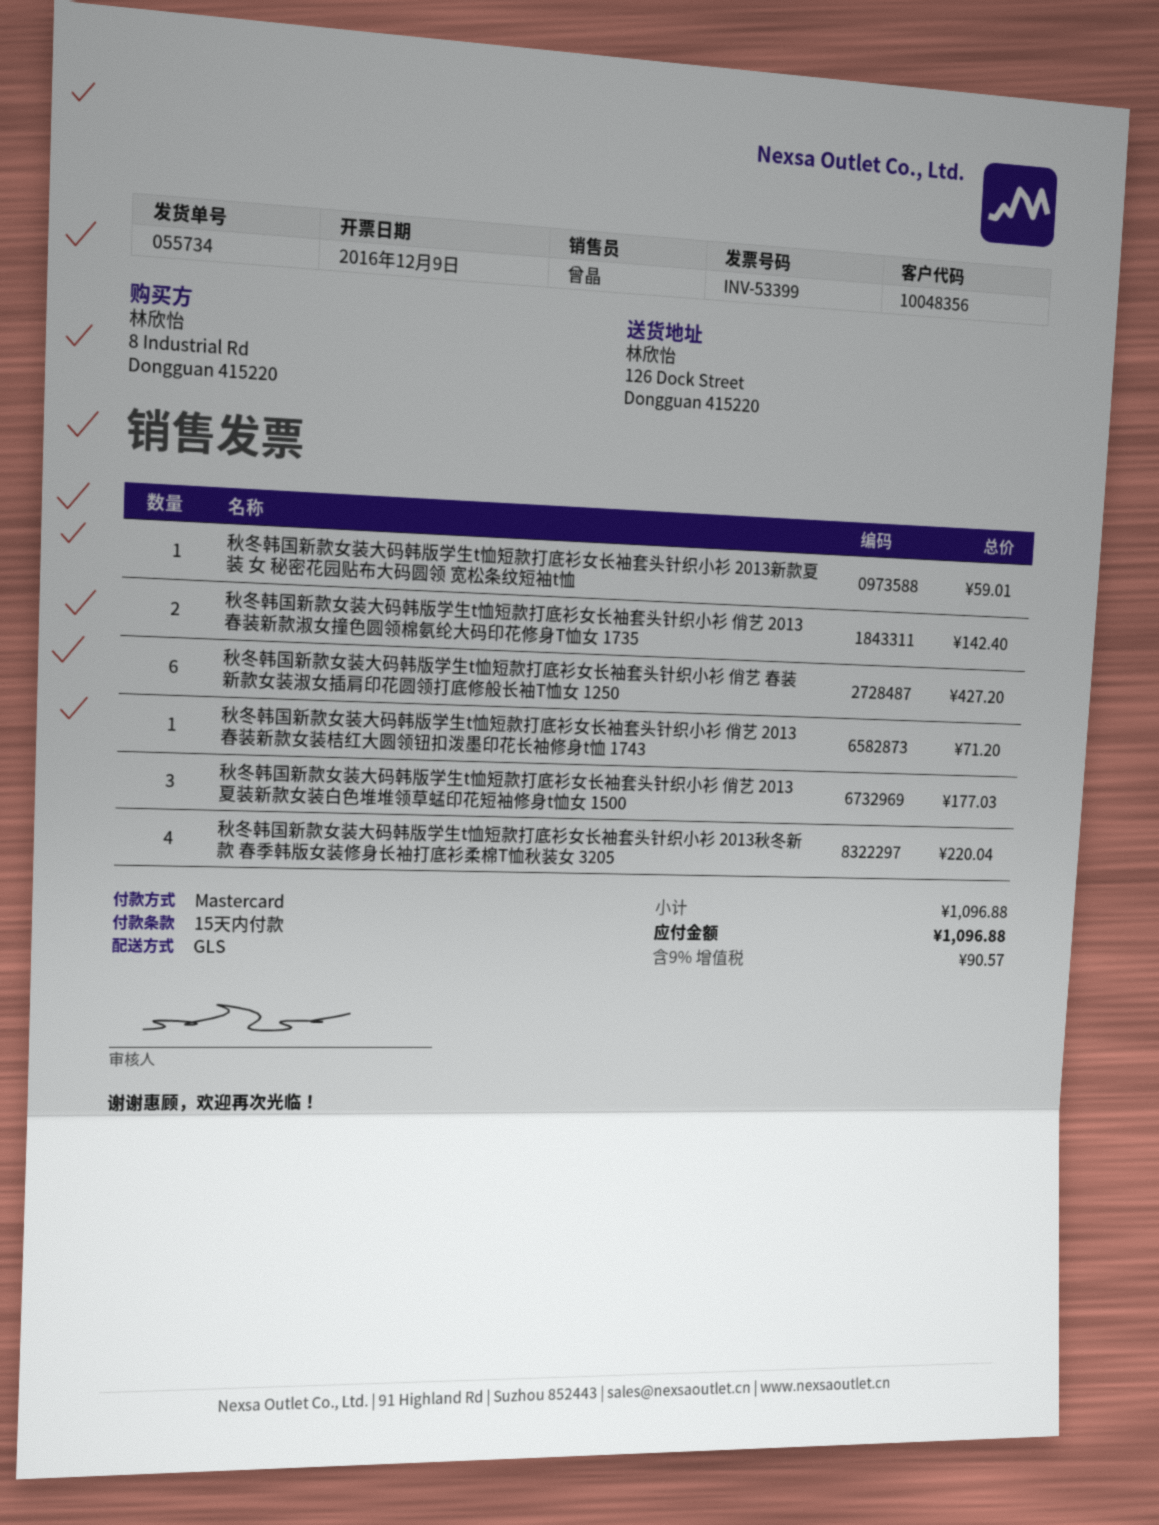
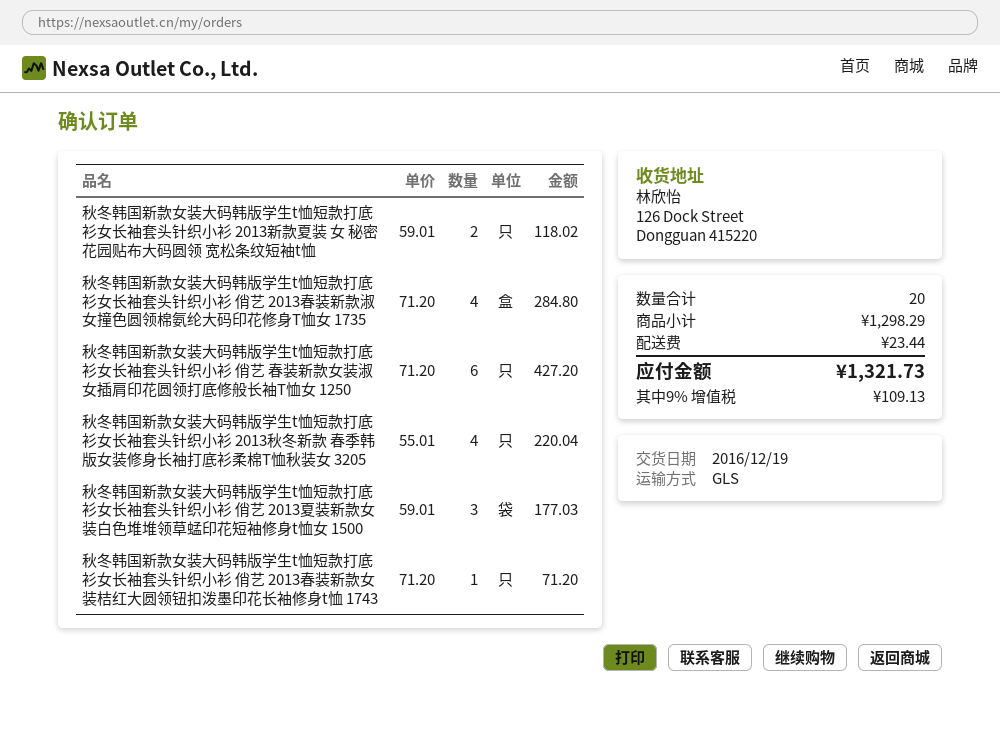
秋冬韩国新款女装大码韩版学生t恤短款打底衫女长袖套头针织小衫 2013新款夏装 女 秘密花园贴布大码圆领 宽松条纹短袖t恤: 1 for 59.01 -> 2 for 118.02
秋冬韩国新款女装大码韩版学生t恤短款打底衫女长袖套头针织小衫 俏艺 2013春装新款淑女撞色圆领棉氨纶大码印花修身T恤女 1735: 2 for 142.40 -> 4 for 284.80
subtotal: 1096.88 -> 1298.29
shipping: none -> 23.44
tax: 9% = 90.57 -> 9% = 109.13
total: 1096.88 -> 1321.73

